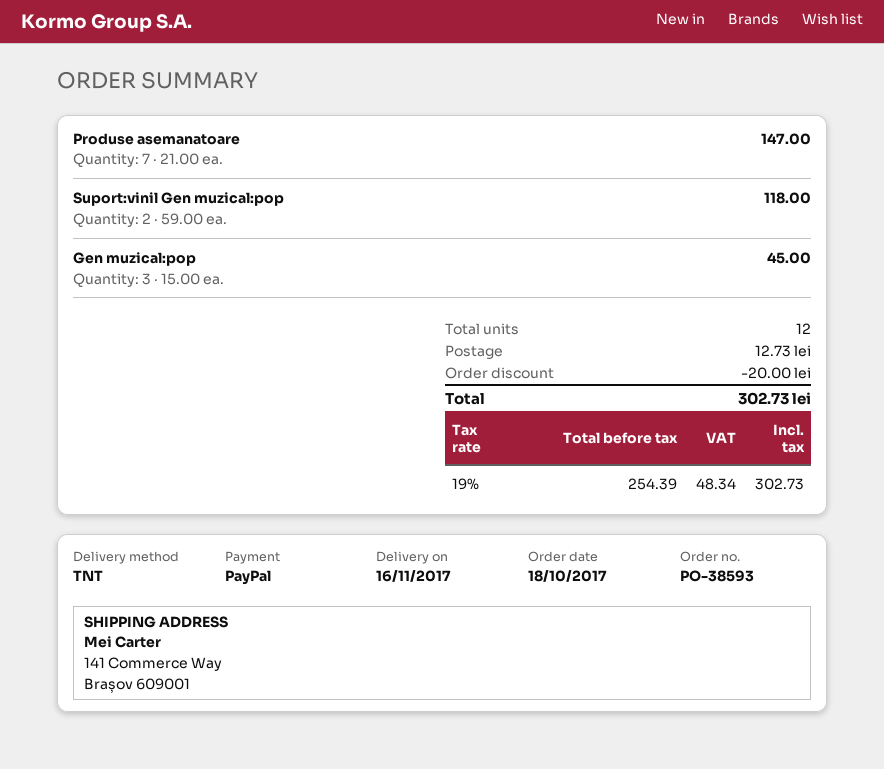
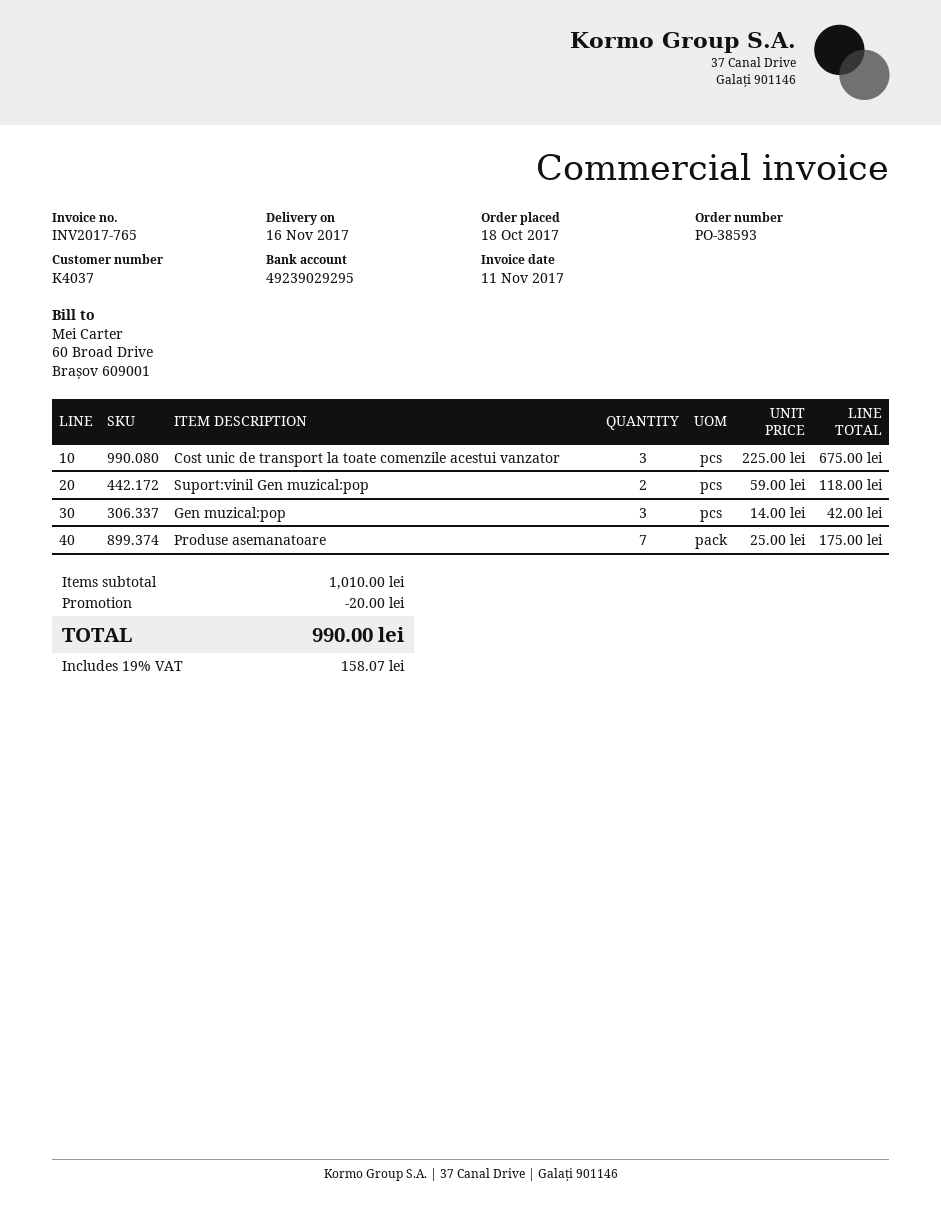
Produse asemanatoare: 7 x 21.00 = 147.00 -> 7 x 25.00 = 175.00
Gen muzical:pop: 3 x 15.00 = 45.00 -> 3 x 14.00 = 42.00
Cost unic de transport la toate comenzile acestui vanzator: none -> 3 x 225.00 = 675.00
shipping: 12.73 -> none
tax: 19% = 48.34 -> 19% = 158.07
total: 302.73 -> 990.00

